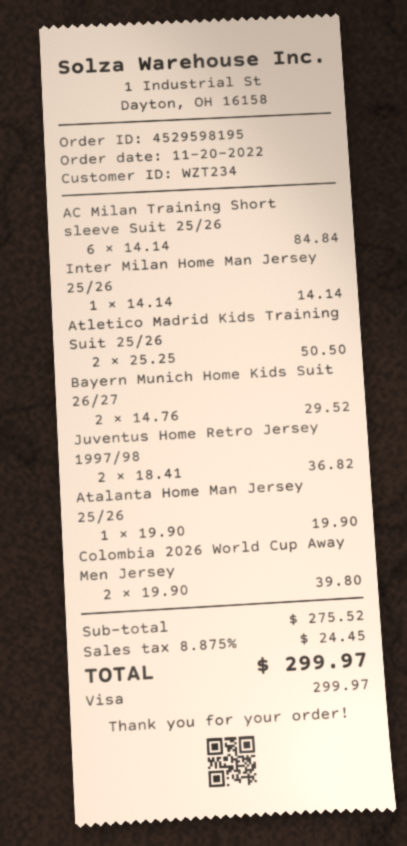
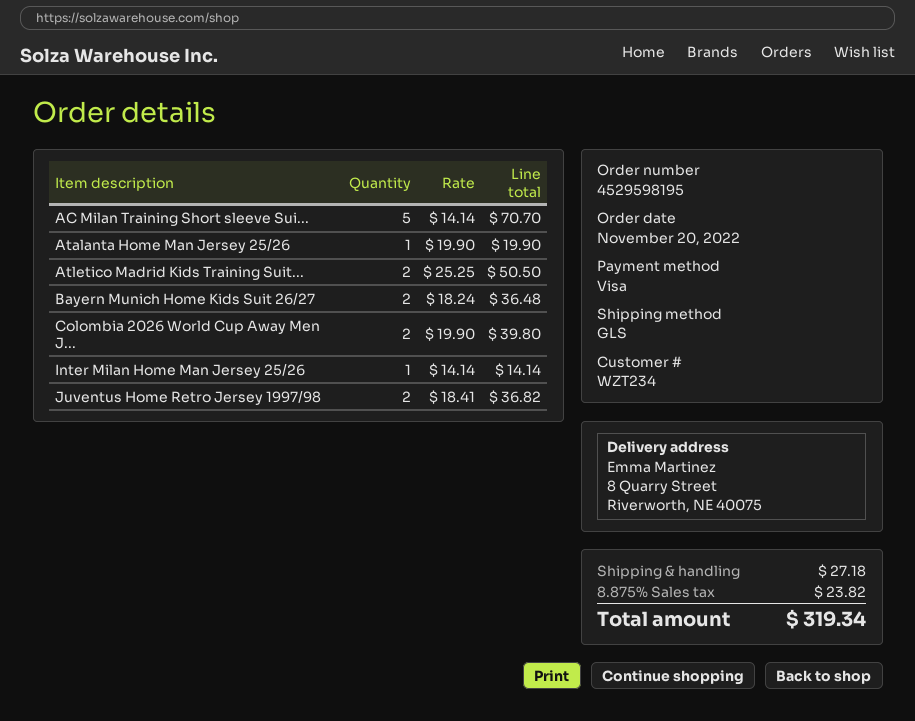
AC Milan Training Short sleeve Suit 25/26: 6 x 14.14 = 84.84 -> 5 x 14.14 = 70.70
Bayern Munich Home Kids Suit 26/27: 2 x 14.76 = 29.52 -> 2 x 18.24 = 36.48
shipping: none -> 27.18
tax: 8.875% = 24.45 -> 8.875% = 23.82
total: 299.97 -> 319.34

